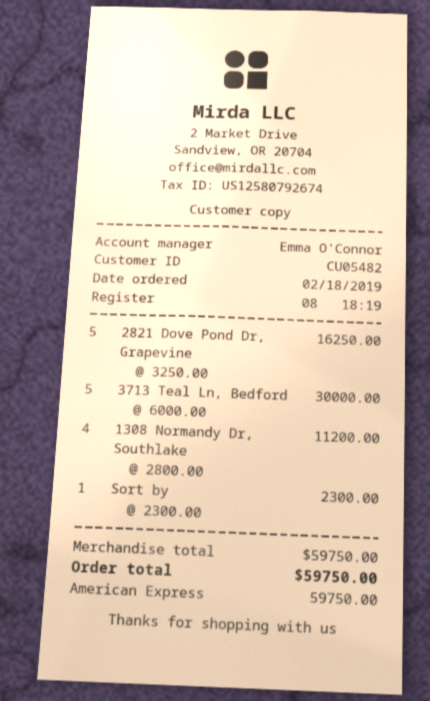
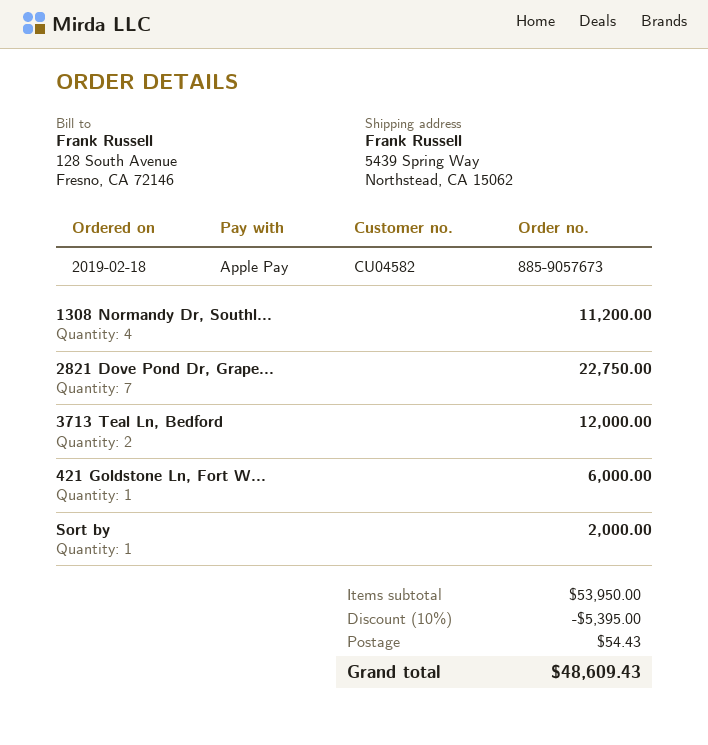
customer number: CU05482 -> CU04582
payment method: American Express -> Apple Pay
2821 Dove Pond Dr, Grapevine: 5 for 16250.00 -> 7 for 22750.00
3713 Teal Ln, Bedford: 5 for 30000.00 -> 2 for 12000.00
Sort by: 1 for 2300.00 -> 1 for 2000.00
421 Goldstone Ln, Fort W...: none -> 1 for 6000.00
subtotal: 59750.00 -> 53950.00
discount: none -> 10% = 5395.00
shipping: none -> 54.43
total: 59750.00 -> 48609.43

